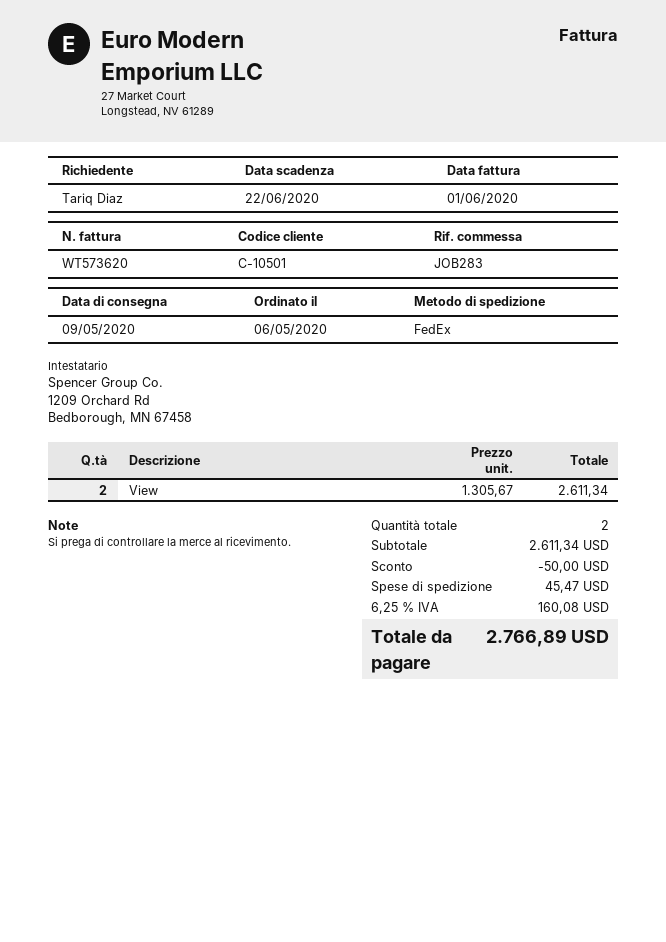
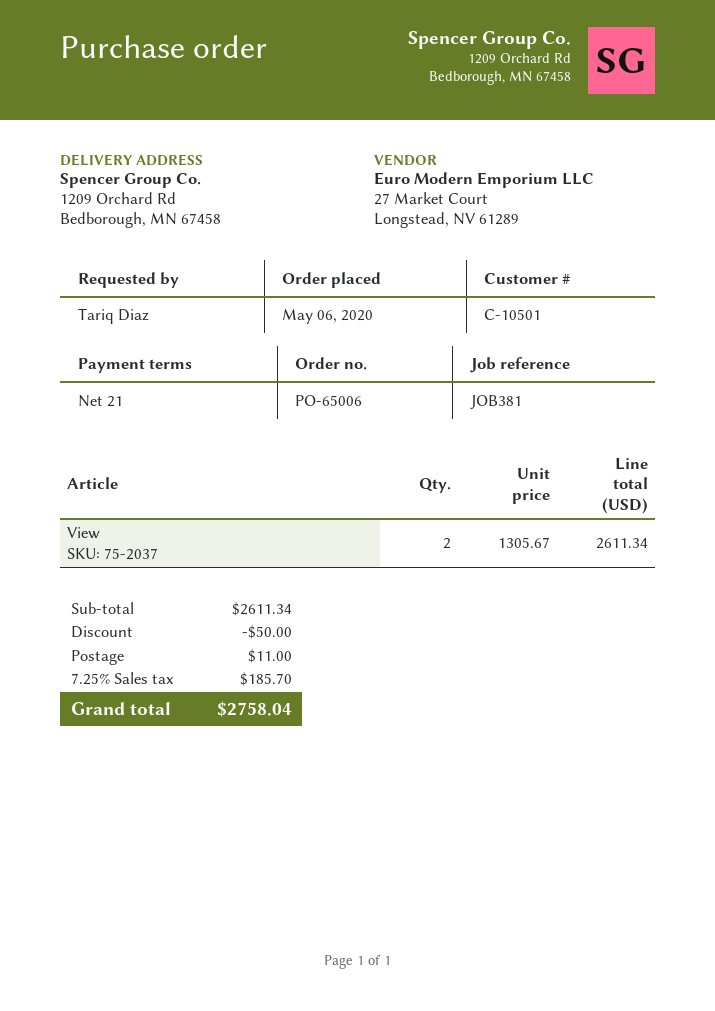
reference: JOB283 -> JOB381
shipping: 45.47 -> 11.00
tax: 6.25% = 160.08 -> 7.25% = 185.70
total: 2766.89 -> 2758.04

